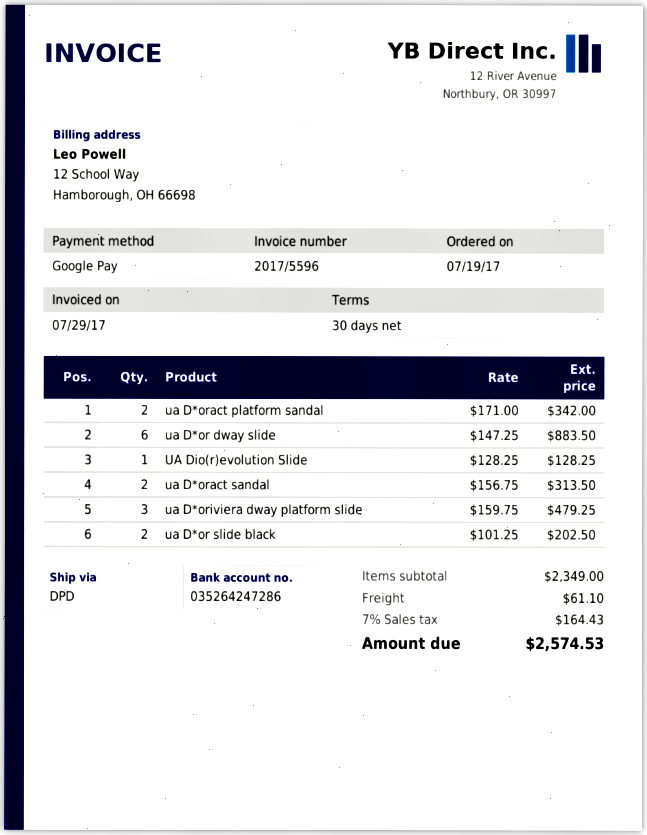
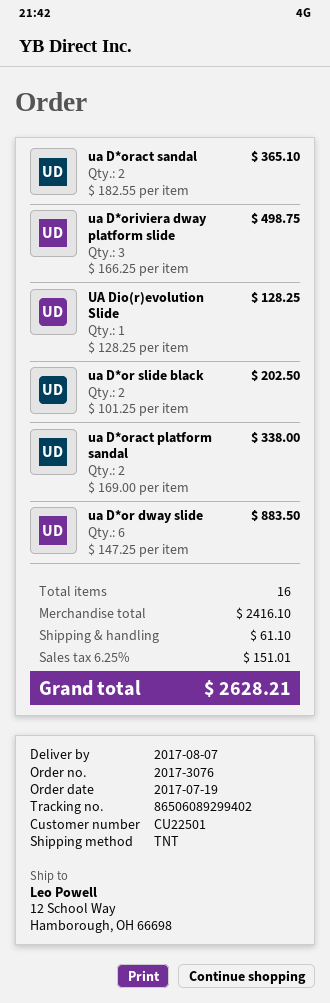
shipping method: DPD -> TNT
ua D*oract platform sandal: 2 x 171.00 = 342.00 -> 2 x 169.00 = 338.00
ua D*oract sandal: 2 x 156.75 = 313.50 -> 2 x 182.55 = 365.10
ua D*oriviera dway platform slide: 3 x 159.75 = 479.25 -> 3 x 166.25 = 498.75
subtotal: 2349.00 -> 2416.10
tax: 7% = 164.43 -> 6.25% = 151.01
total: 2574.53 -> 2628.21

